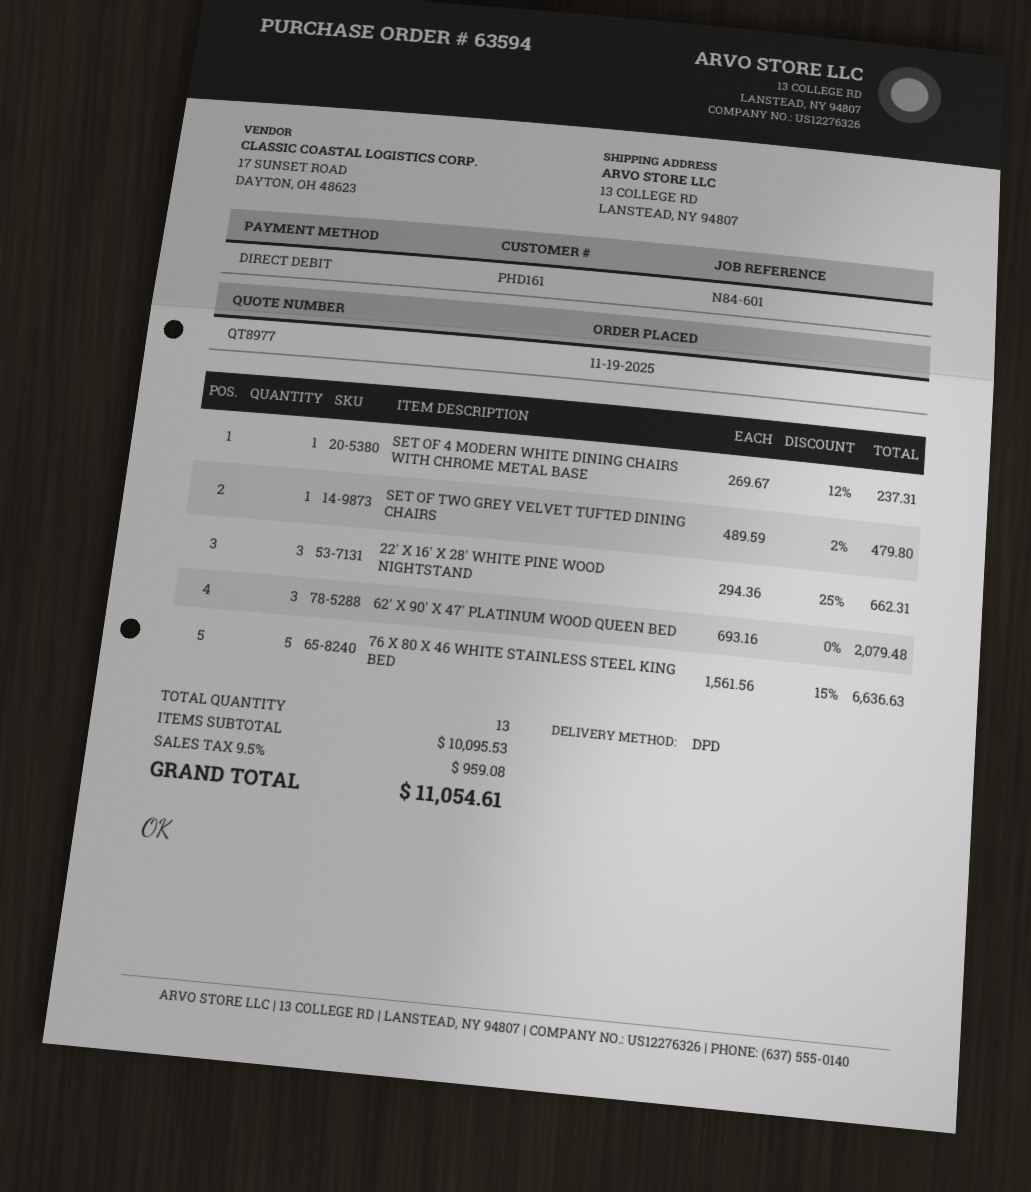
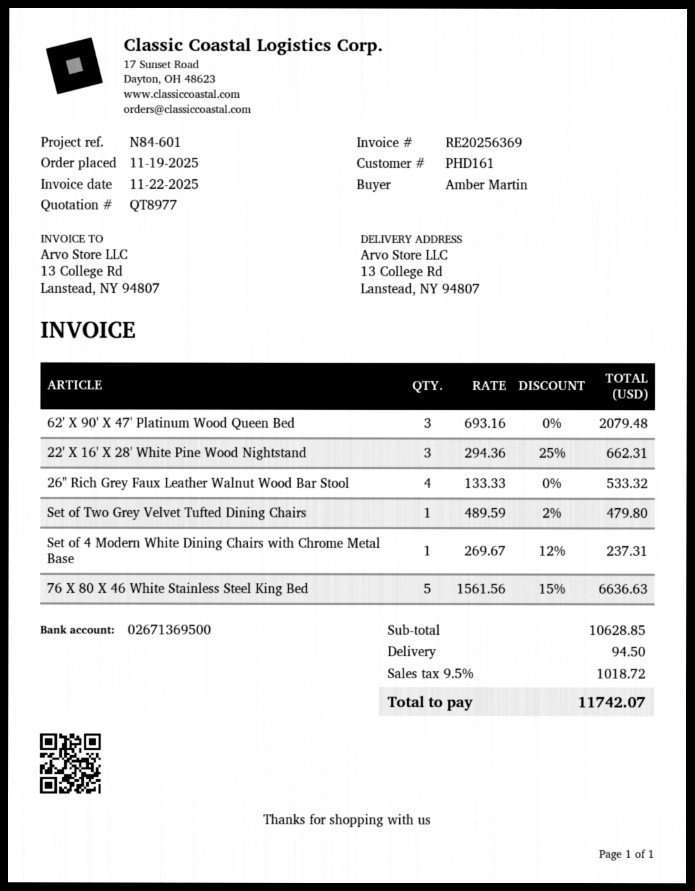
26" Rich Grey Faux Leather Walnut Wood Bar Stool: none -> 4 x 133.33 = 533.32
subtotal: 10095.53 -> 10628.85
shipping: none -> 94.50
tax: 9.5% = 959.08 -> 9.5% = 1018.72
total: 11054.61 -> 11742.07

